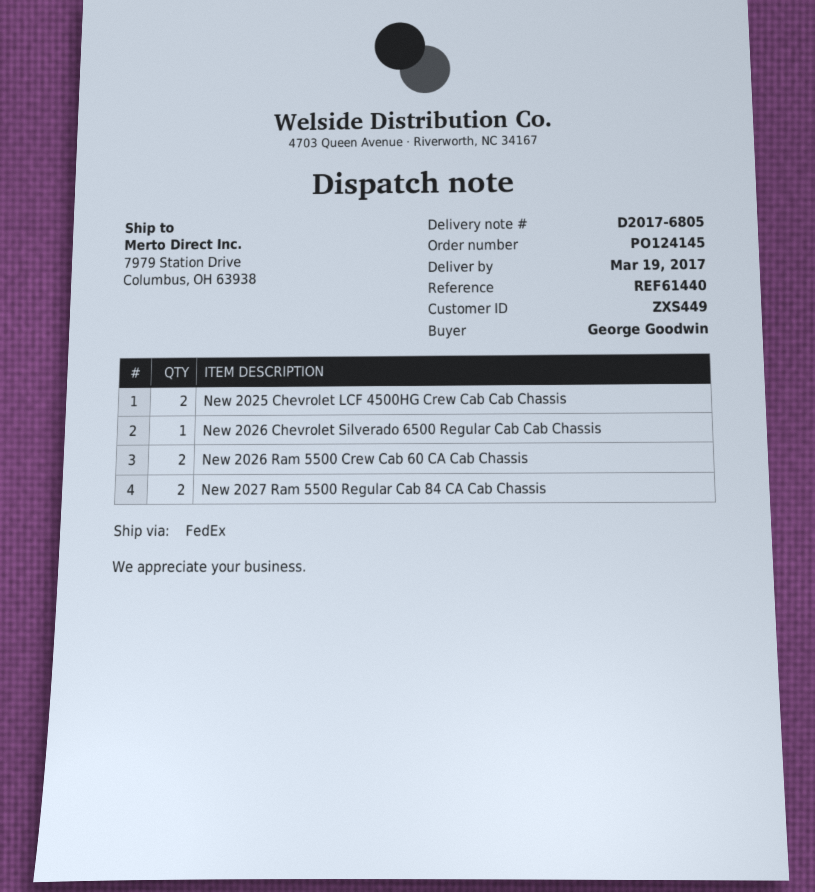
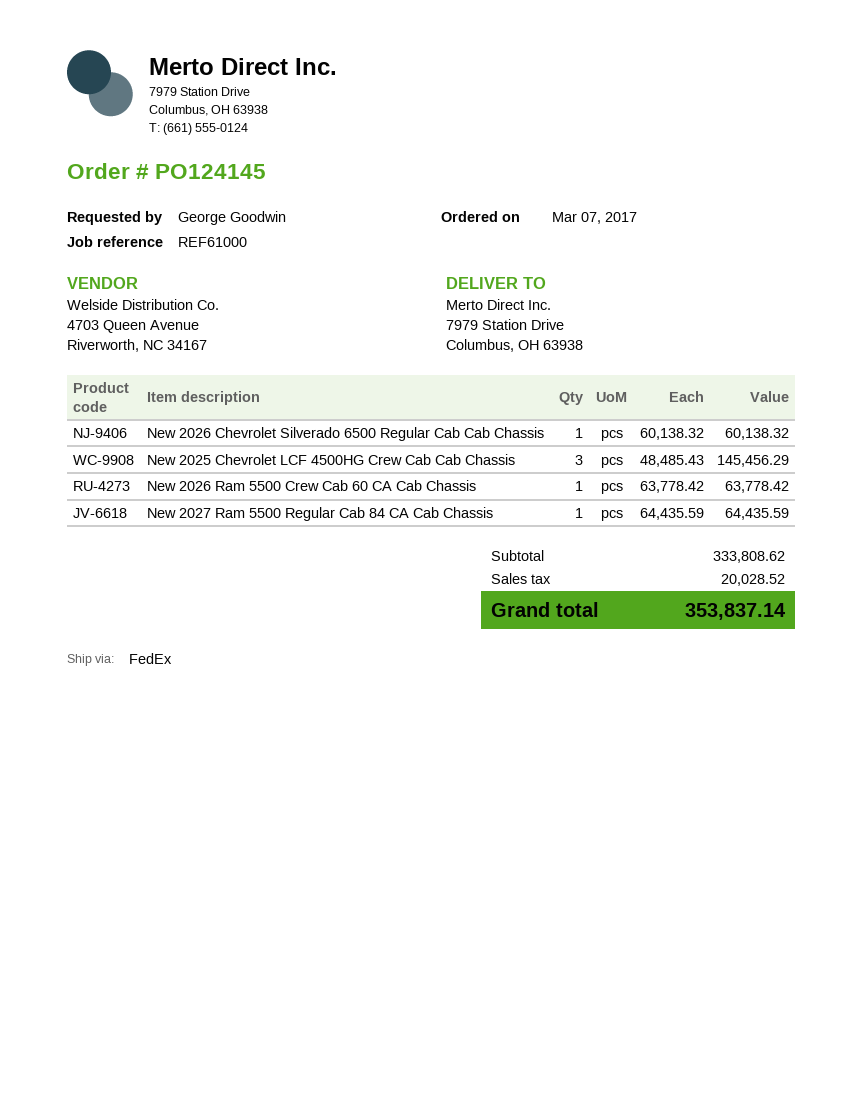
reference: REF61440 -> REF61000
New 2025 Chevrolet LCF 4500HG Crew Cab Cab Chassis: 2 -> 3
New 2026 Ram 5500 Crew Cab 60 CA Cab Chassis: 2 -> 1
New 2027 Ram 5500 Regular Cab 84 CA Cab Chassis: 2 -> 1

